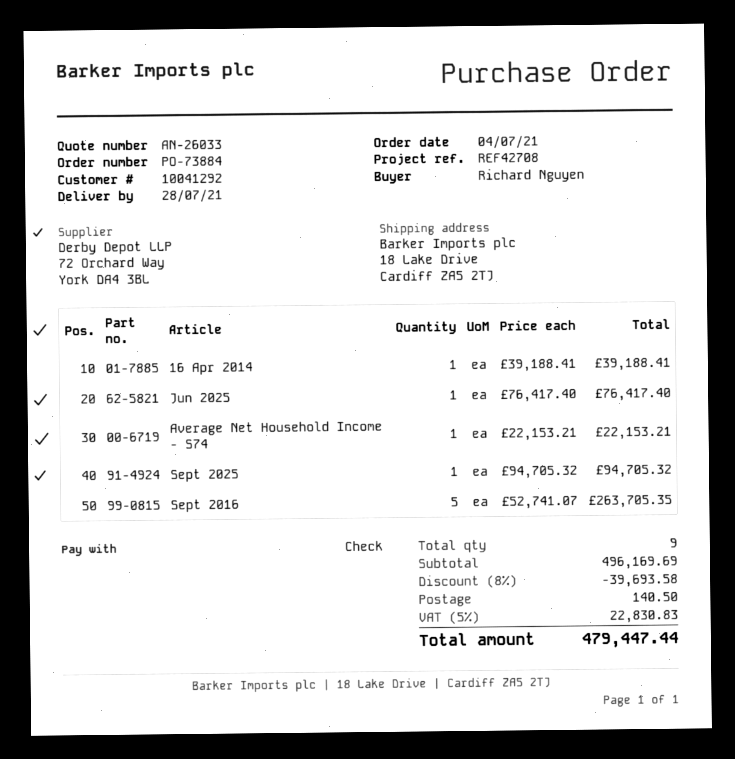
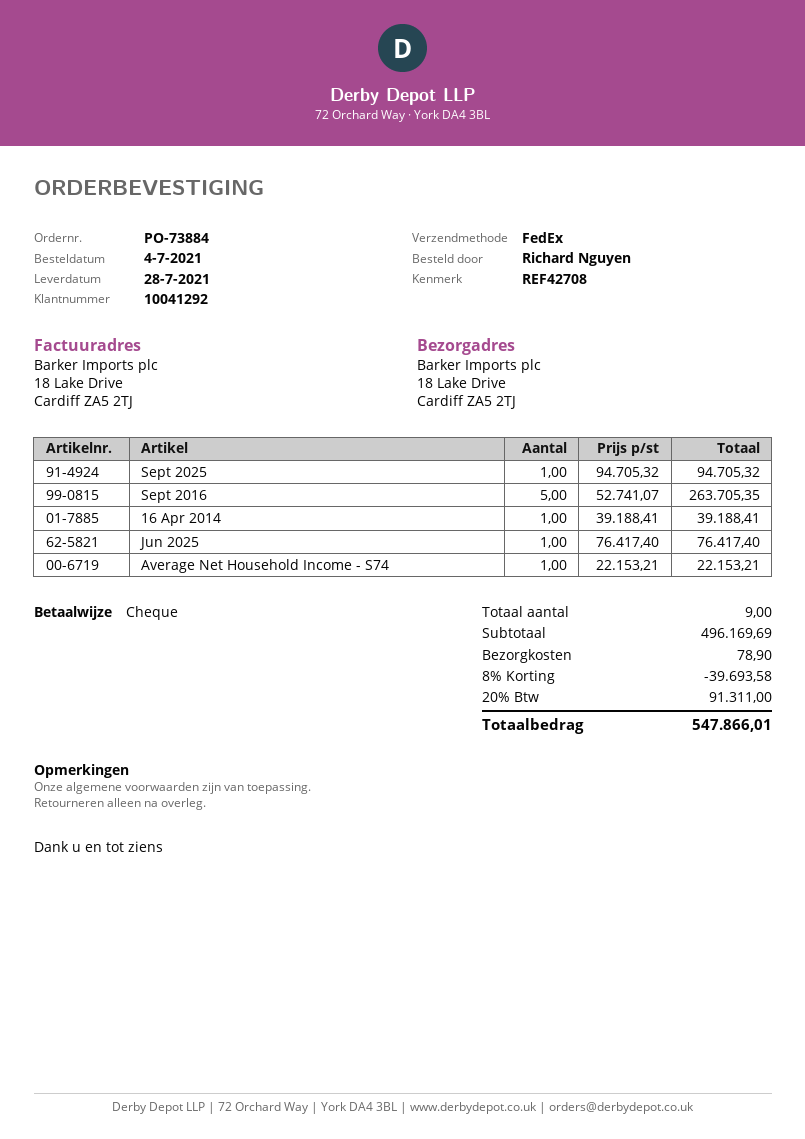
shipping: 140.50 -> 78.90
tax: 5% = 22830.83 -> 20% = 91311.00
total: 479447.44 -> 547866.01

